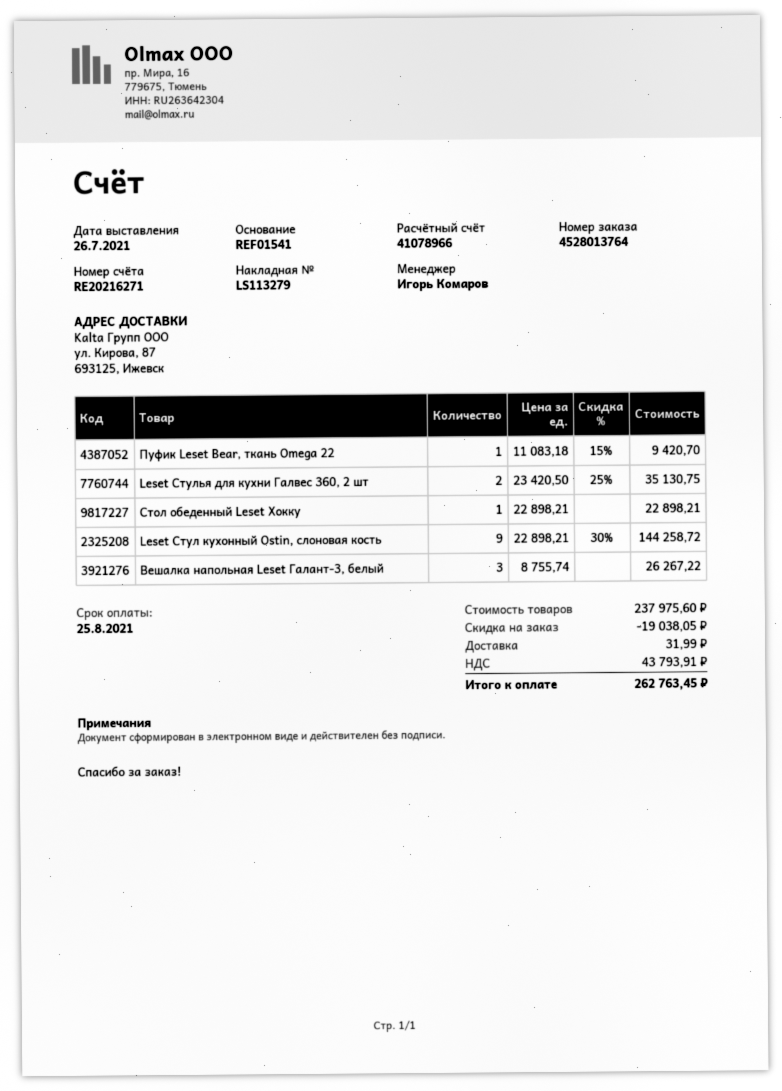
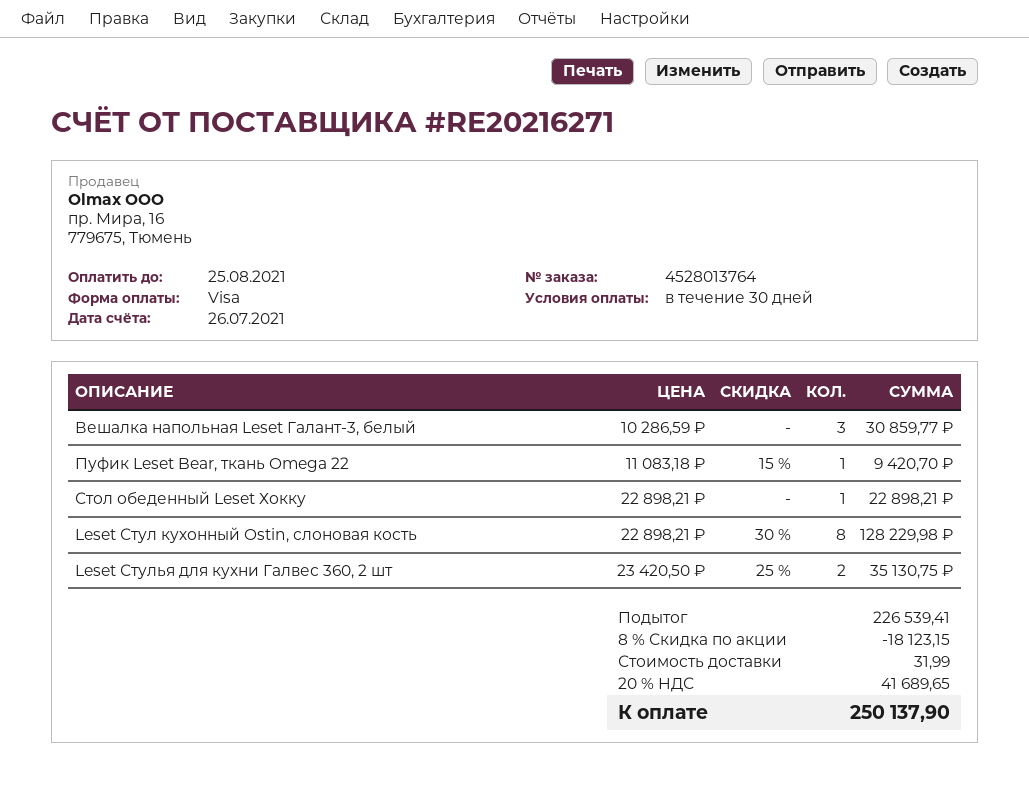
Leset Стул кухонный Ostin, слоновая кость: 9 x 22898.21 - 30% = 144258.72 -> 8 x 22898.21 - 30% = 128229.98
Вешалка напольная Leset Галант-3, белый: 3 x 8755.74 = 26267.22 -> 3 x 10286.59 = 30859.77
subtotal: 237975.60 -> 226539.41
discount: 19038.05 -> 18123.15
tax: 43793.91 -> 41689.65
total: 262763.45 -> 250137.90

